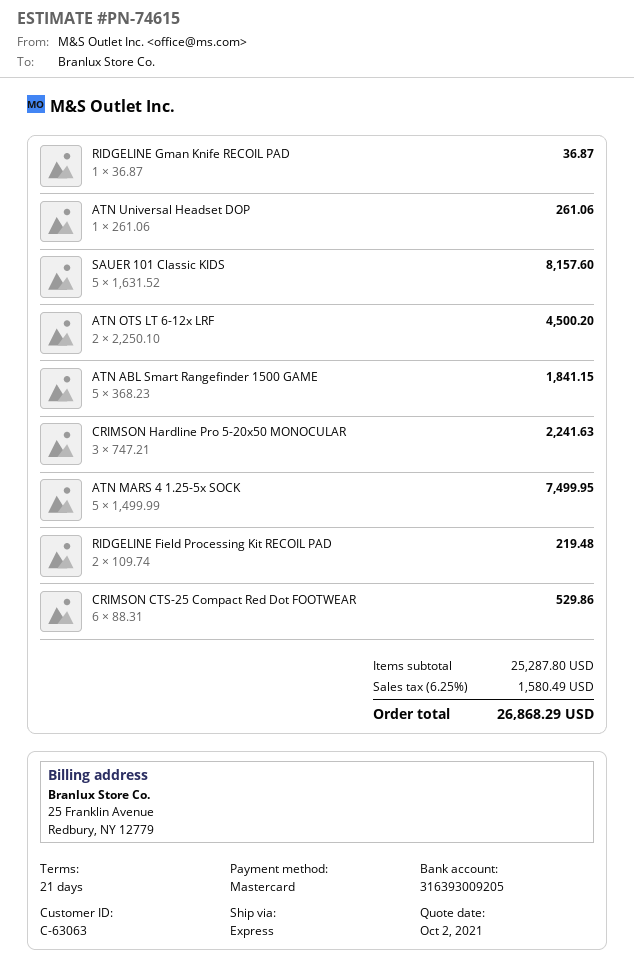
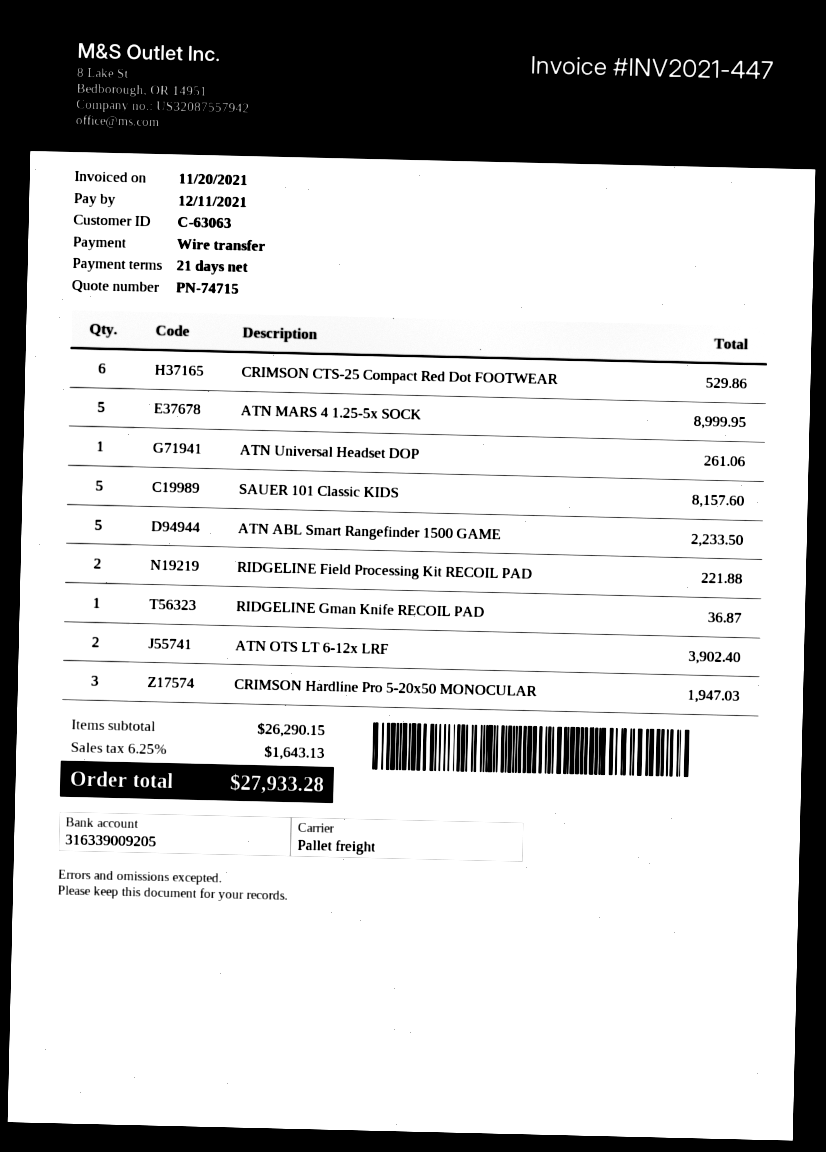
quote number: PN-74615 -> PN-74715
payment method: Mastercard -> bank transfer
bank account: 316393009205 -> 316339009205
shipping method: express -> pallet freight
ATN OTS LT 6-12x LRF: 2 for 4500.20 -> 2 for 3902.40
ATN ABL Smart Rangefinder 1500 GAME: 5 for 1841.15 -> 5 for 2233.50
CRIMSON Hardline Pro 5-20x50 MONOCULAR: 3 for 2241.63 -> 3 for 1947.03
ATN MARS 4 1.25-5x SOCK: 5 for 7499.95 -> 5 for 8999.95
RIDGELINE Field Processing Kit RECOIL PAD: 2 for 219.48 -> 2 for 221.88
subtotal: 25287.80 -> 26290.15
tax: 6.25% = 1580.49 -> 6.25% = 1643.13
total: 26868.29 -> 27933.28

